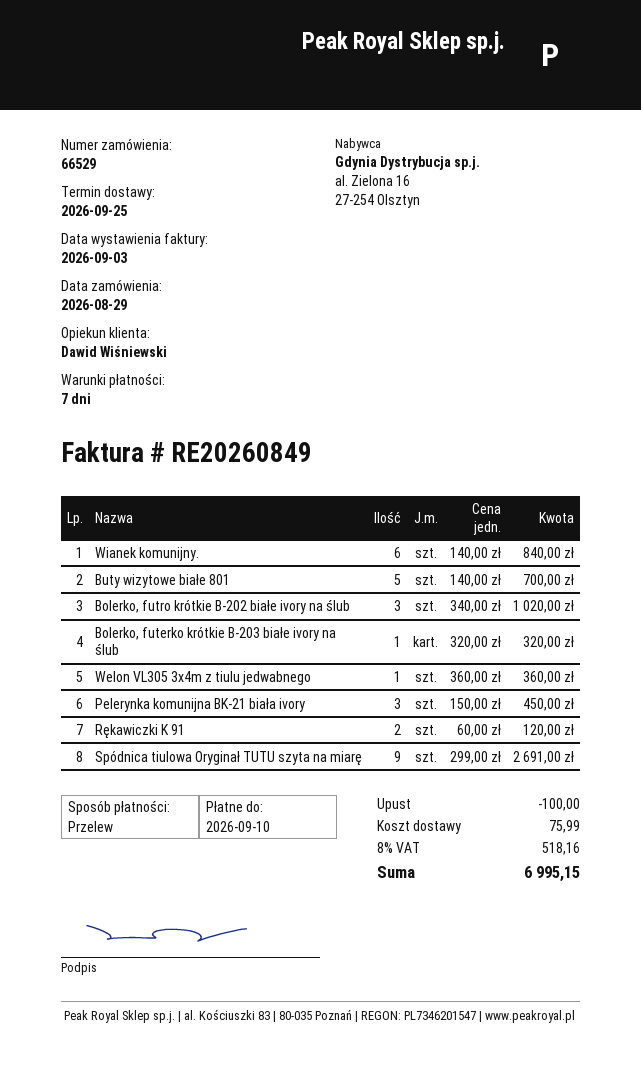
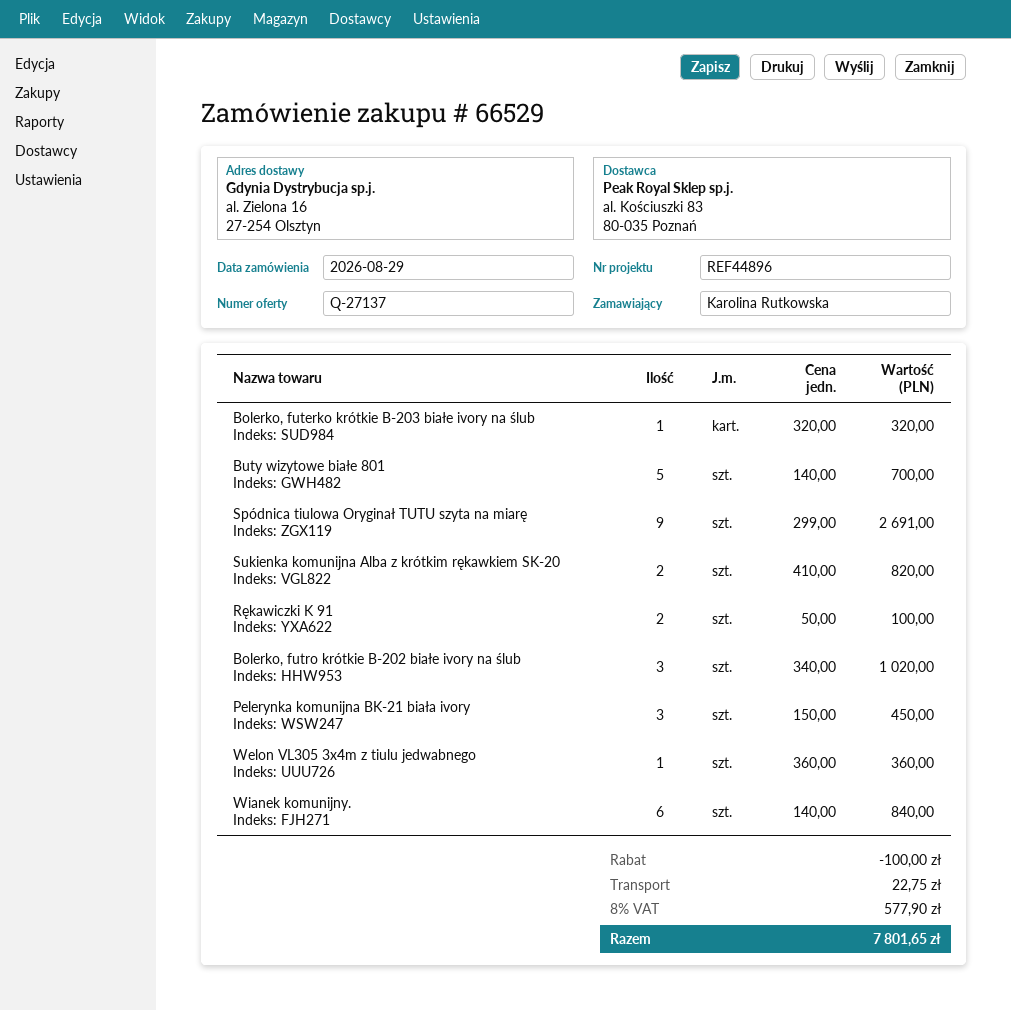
Rękawiczki K 91: 2 x 60.00 = 120.00 -> 2 x 50.00 = 100.00
Sukienka komunijna Alba z krótkim rękawkiem SK-20: none -> 2 x 410.00 = 820.00
shipping: 75.99 -> 22.75
tax: 8% = 518.16 -> 8% = 577.90
total: 6995.15 -> 7801.65

